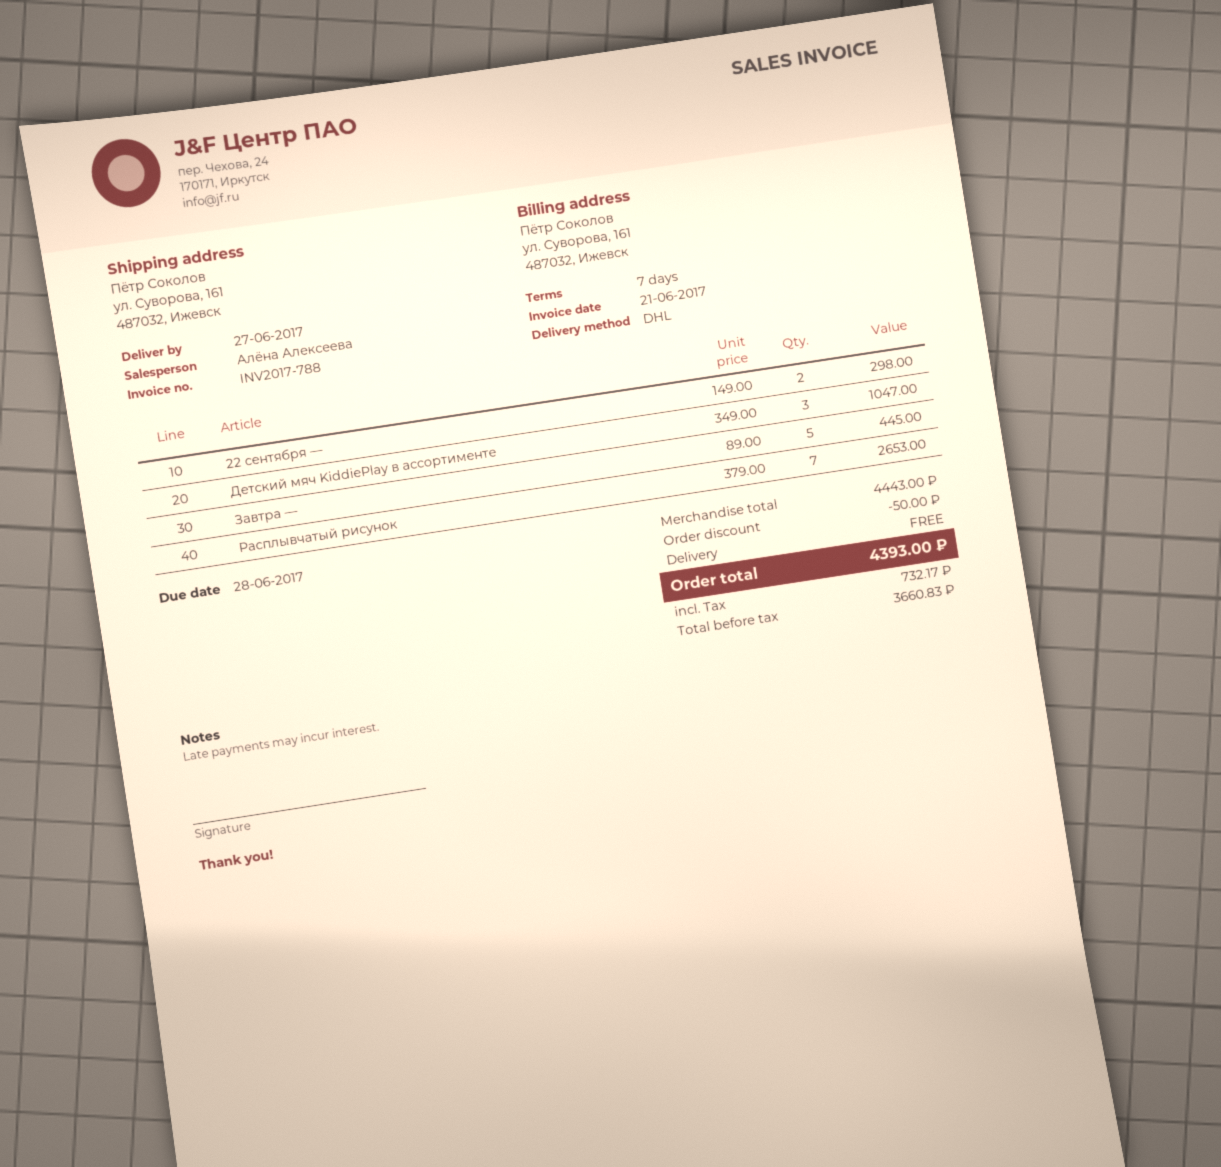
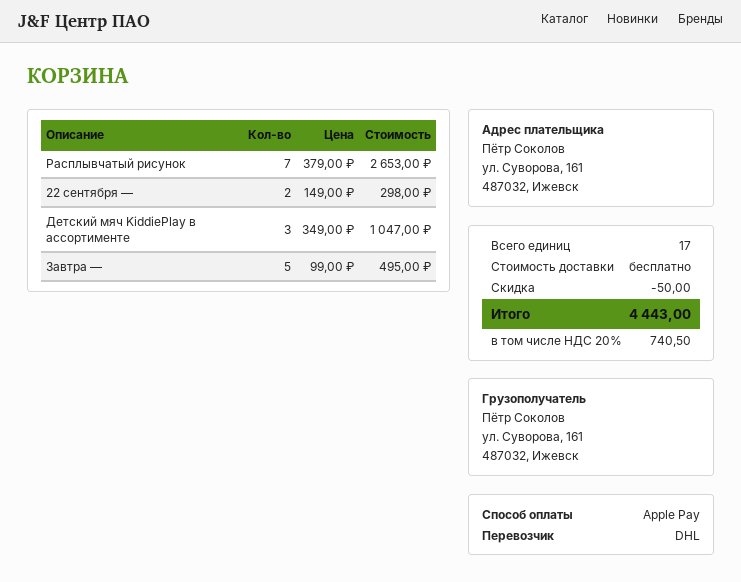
Завтра —: 5 x 89.00 = 445.00 -> 5 x 99.00 = 495.00
tax: 732.17 -> 740.50
total: 4393.00 -> 4443.00

